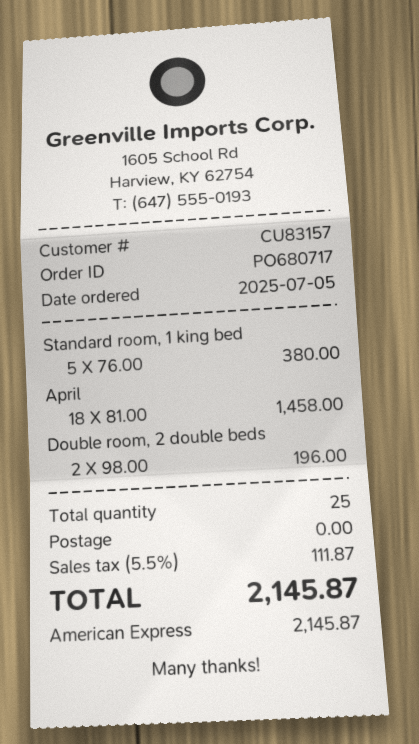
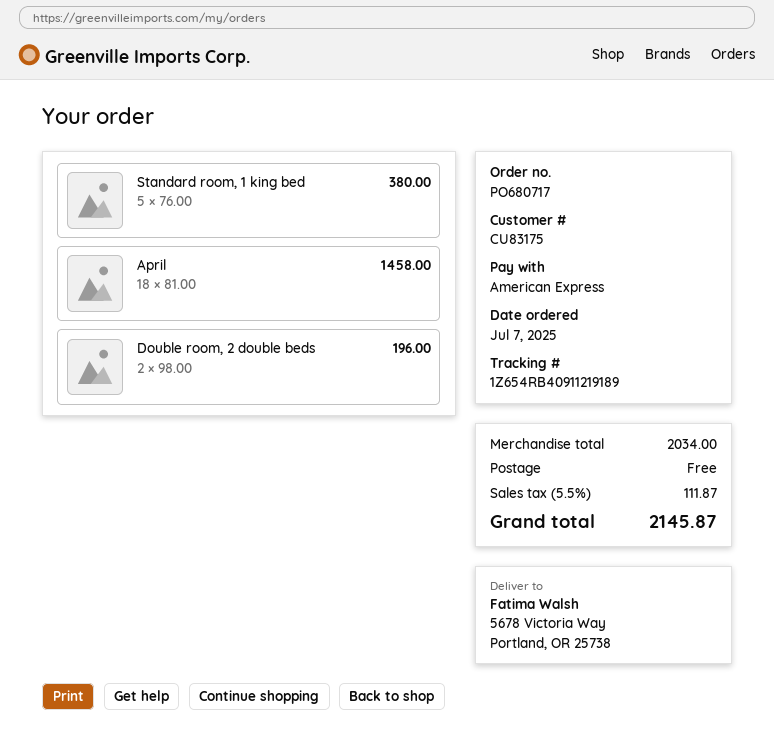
order date: 2025-07-05 -> 2025-07-07
customer number: CU83157 -> CU83175

